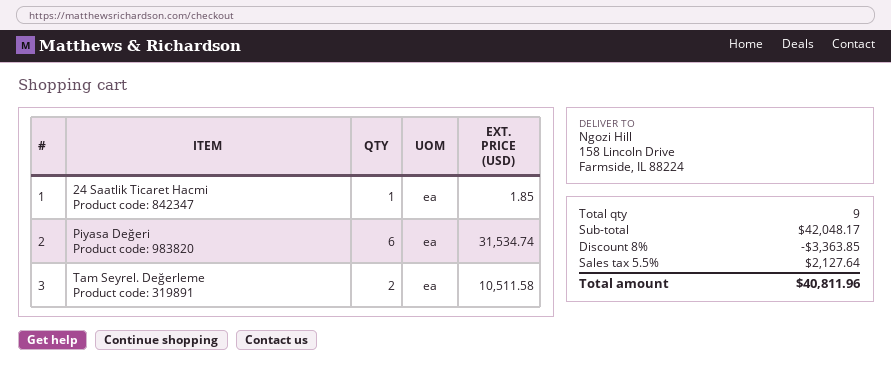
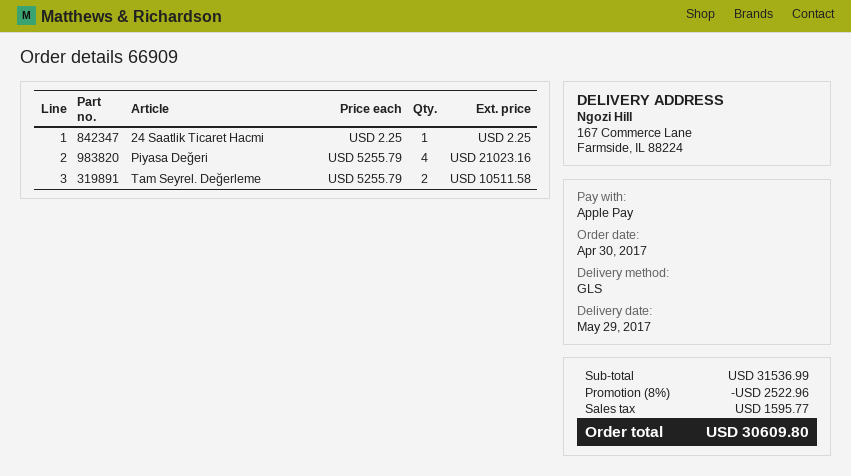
ship to: 158 Lincoln Drive, Farmside, IL 88224 -> 167 Commerce Lane, Farmside, IL 88224
24 Saatlik Ticaret Hacmi: 1 for 1.85 -> 1 for 2.25
Piyasa Değeri: 6 for 31534.74 -> 4 for 21023.16
subtotal: 42048.17 -> 31536.99
discount: 8% = 3363.85 -> 8% = 2522.96
tax: 2127.64 -> 1595.77
total: 40811.96 -> 30609.80

